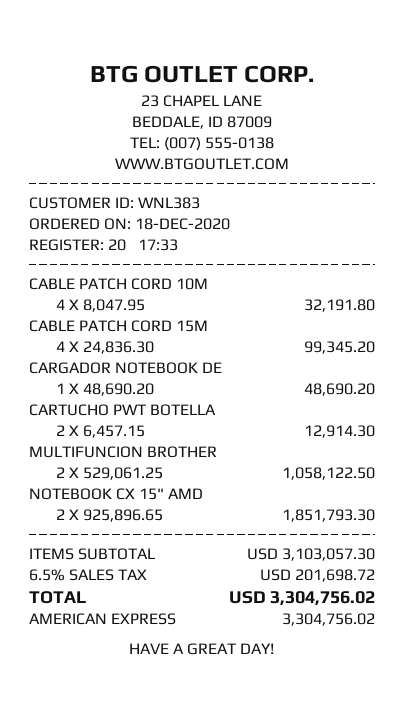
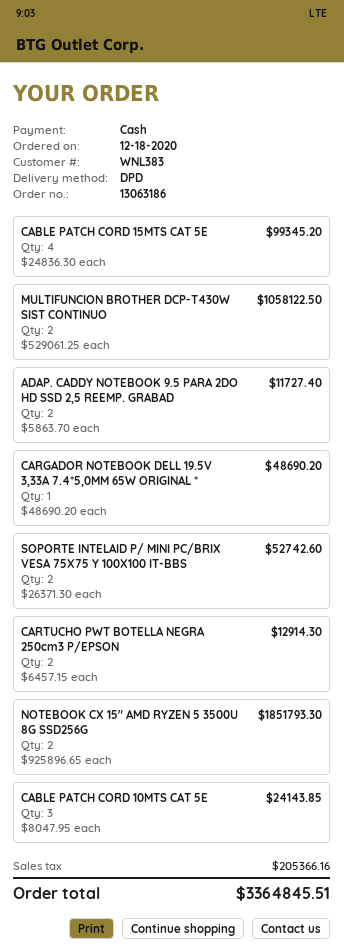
payment method: American Express -> cash
CABLE PATCH CORD 10M: 4 x 8047.95 = 32191.80 -> 3 x 8047.95 = 24143.85
ADAP. CADDY NOTEBOOK 9.5 PARA 2DO HD SSD 2,5 REEMP. GRABAD: none -> 2 x 5863.70 = 11727.40
SOPORTE INTELAID P/ MINI PC/BRIX VESA 75X75 Y 100X100 IT-BBS: none -> 2 x 26371.30 = 52742.60
tax: 201698.72 -> 205366.16
total: 3304756.02 -> 3364845.51

